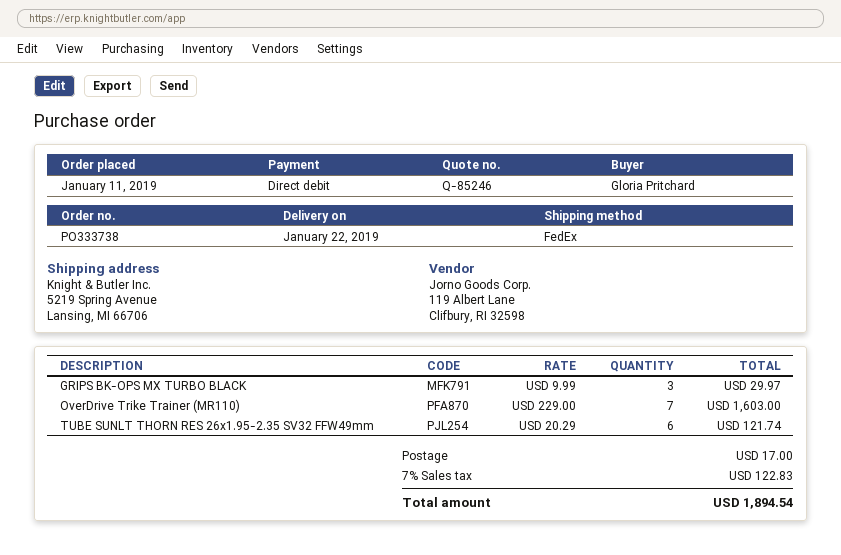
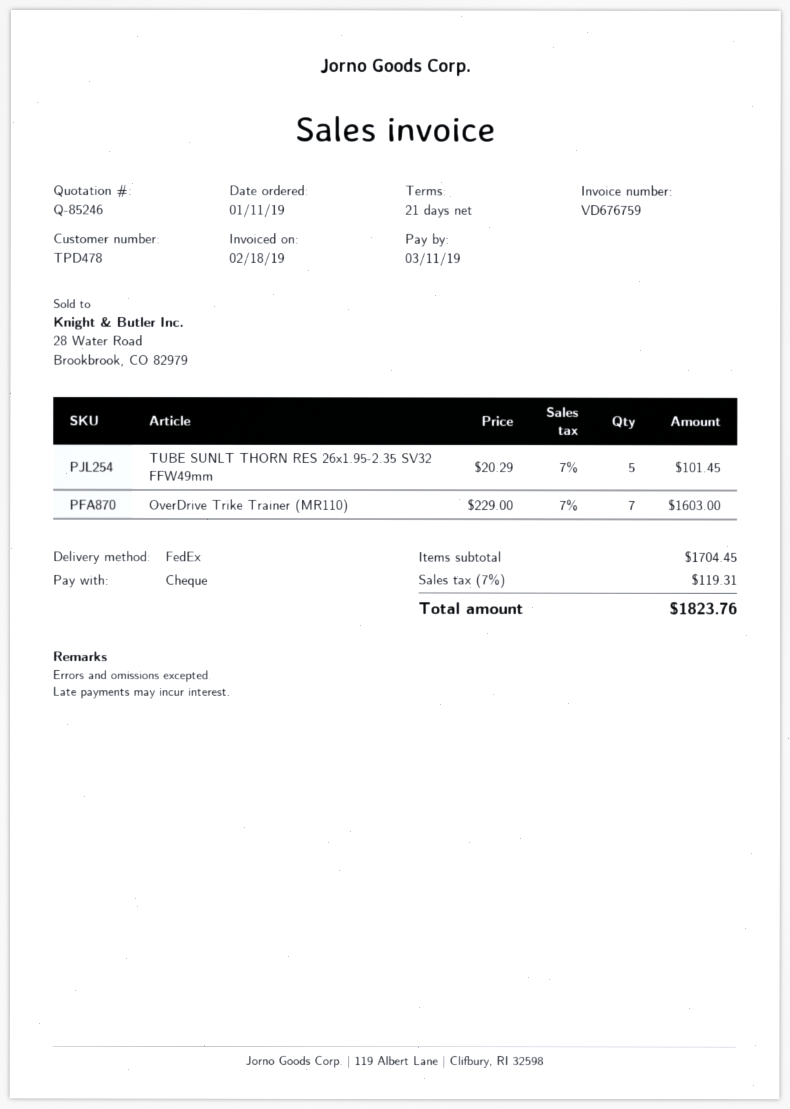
payment method: direct debit -> cheque
GRIPS BK-OPS MX TURBO BLACK: 3 x 9.99 = 29.97 -> none
TUBE SUNLT THORN RES 26x1.95-2.35 SV32 FFW49mm: 6 x 20.29 = 121.74 -> 5 x 20.29 = 101.45
shipping: 17.00 -> none
tax: 7% = 122.83 -> 7% = 119.31
total: 1894.54 -> 1823.76

